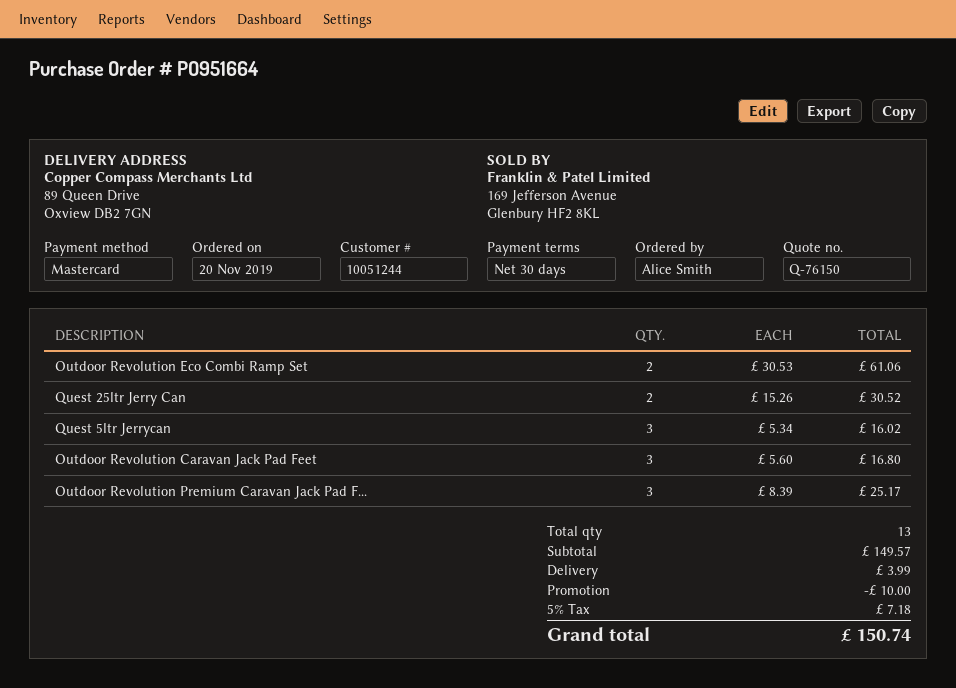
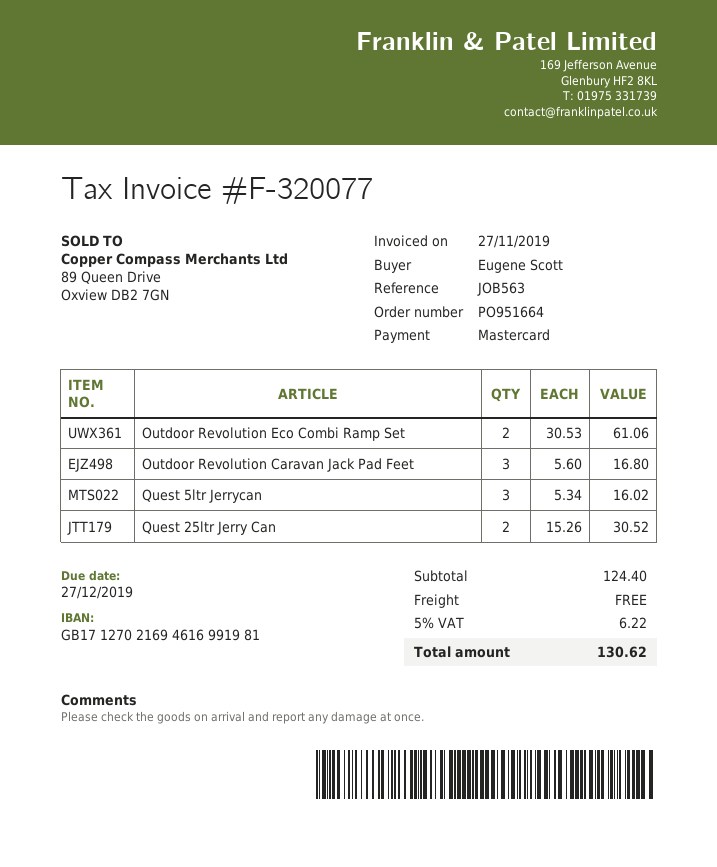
ordered by: Alice Smith -> Eugene Scott
Outdoor Revolution Premium Caravan Jack Pad F...: 3 x 8.39 = 25.17 -> none
subtotal: 149.57 -> 124.40
discount: 10.00 -> none
shipping: 3.99 -> 0.00
tax: 5% = 7.18 -> 5% = 6.22
total: 150.74 -> 130.62

